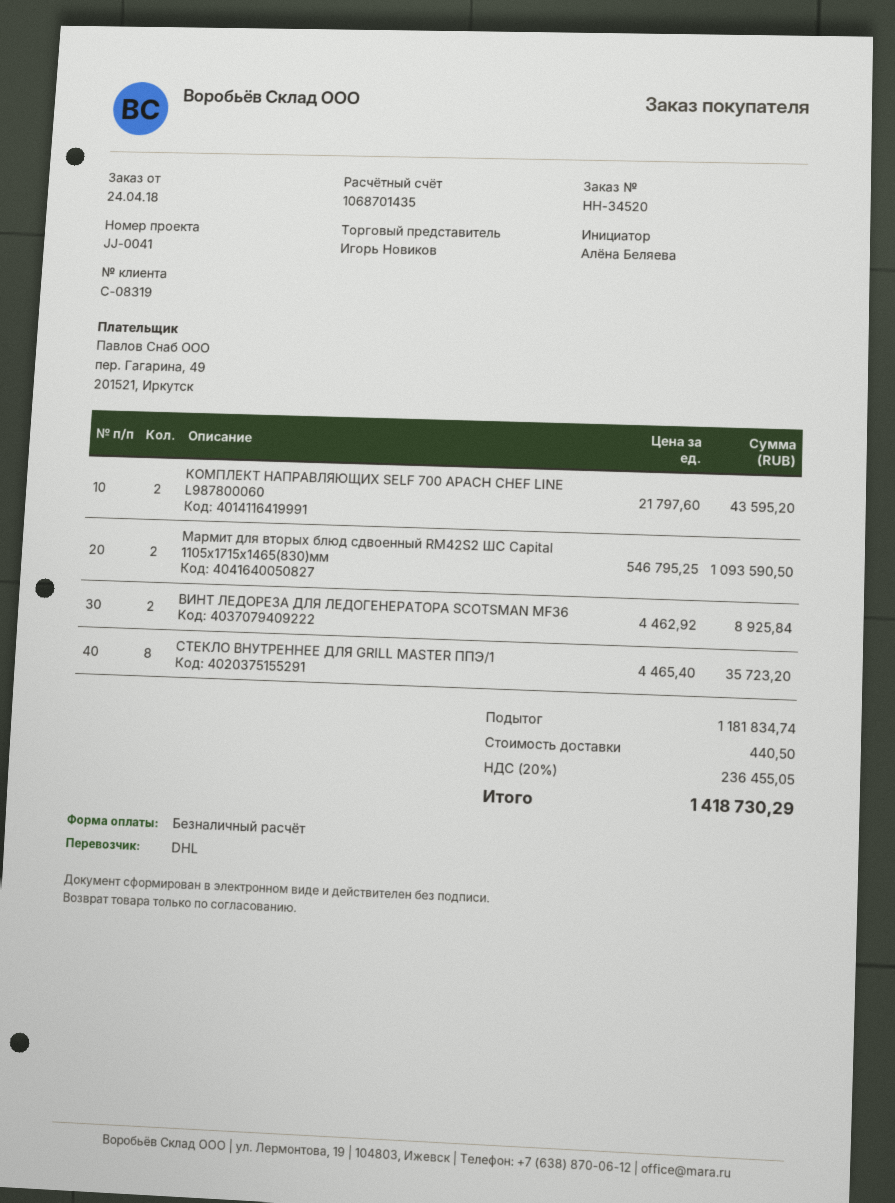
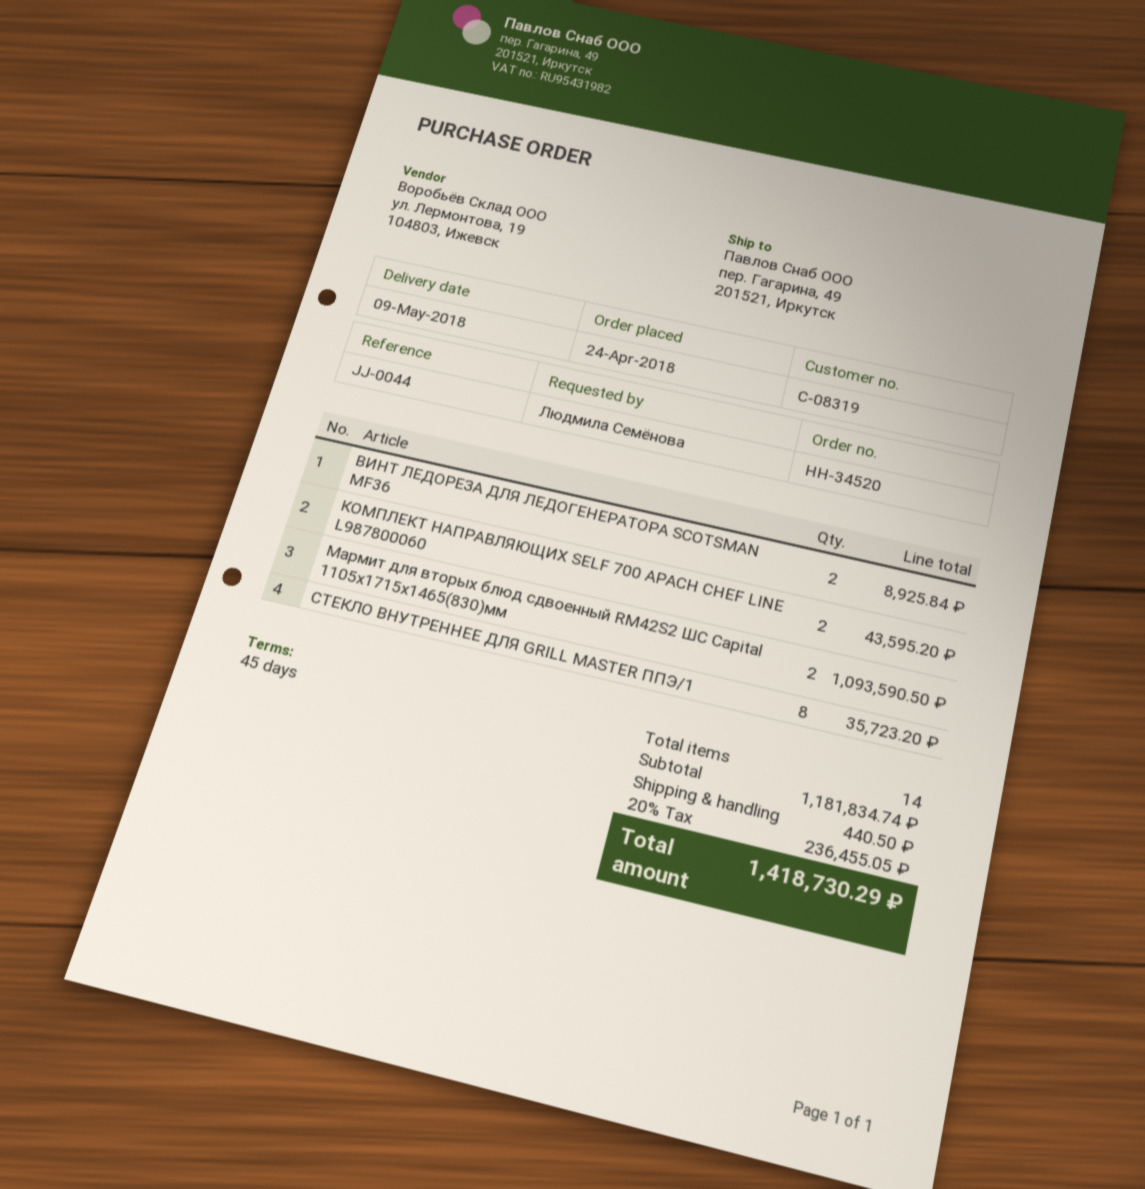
reference: JJ-0041 -> JJ-0044
ordered by: Алёна Беляева -> Людмила Семёнова

